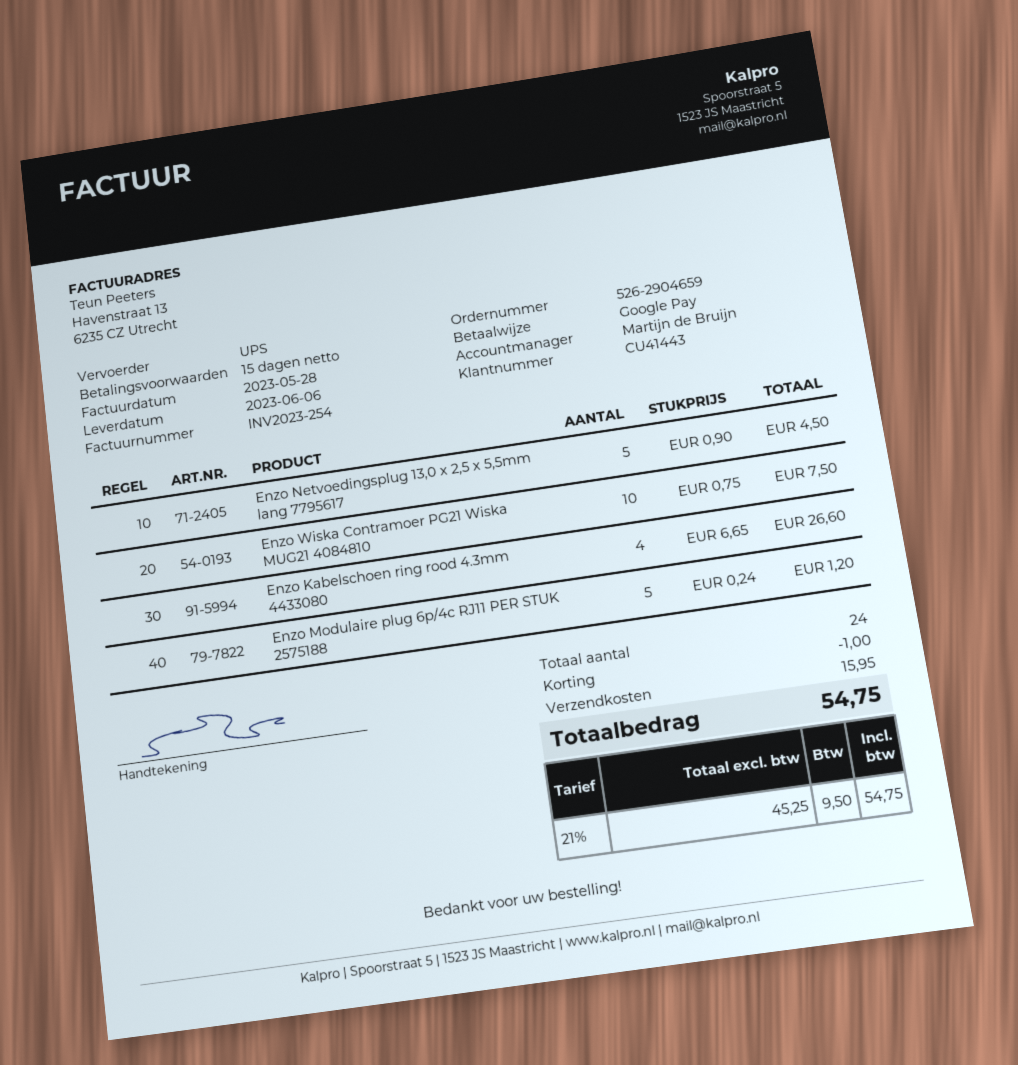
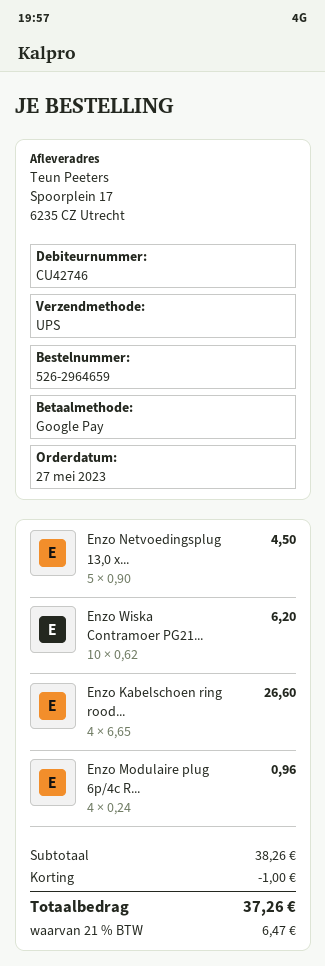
order number: 526-2904659 -> 526-2964659
customer number: CU41443 -> CU42746
Enzo Wiska Contramoer PG21 Wiska MUG21 4084810: 10 x 0.75 = 7.50 -> 10 x 0.62 = 6.20
Enzo Modulaire plug 6p/4c RJ11 PER STUK 2575188: 5 x 0.24 = 1.20 -> 4 x 0.24 = 0.96
shipping: 15.95 -> none
tax: 21% = 9.50 -> 21% = 6.47
total: 54.75 -> 37.26

